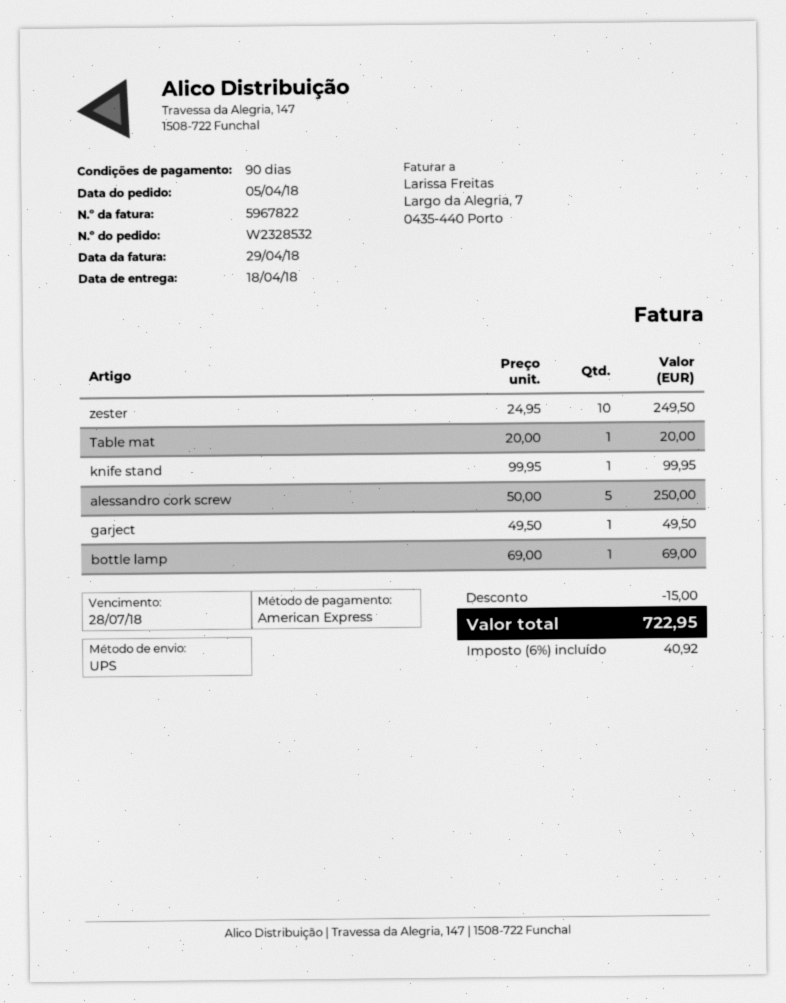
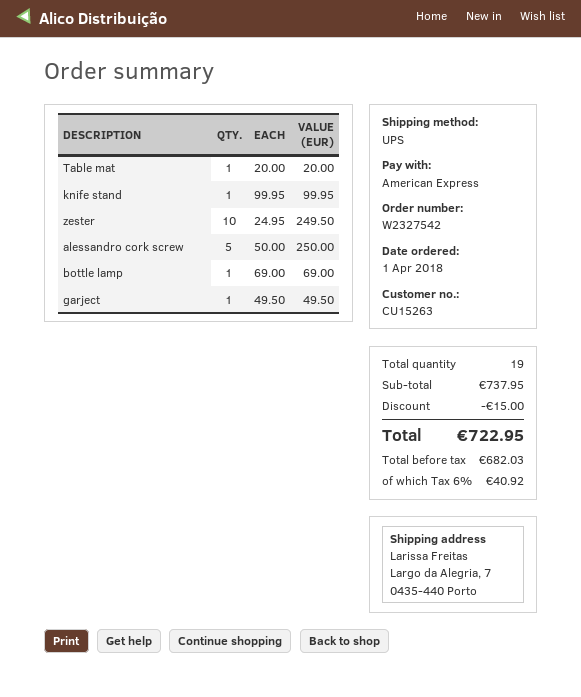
order number: W2328532 -> W2327542
order date: 2018-04-05 -> 2018-04-01

